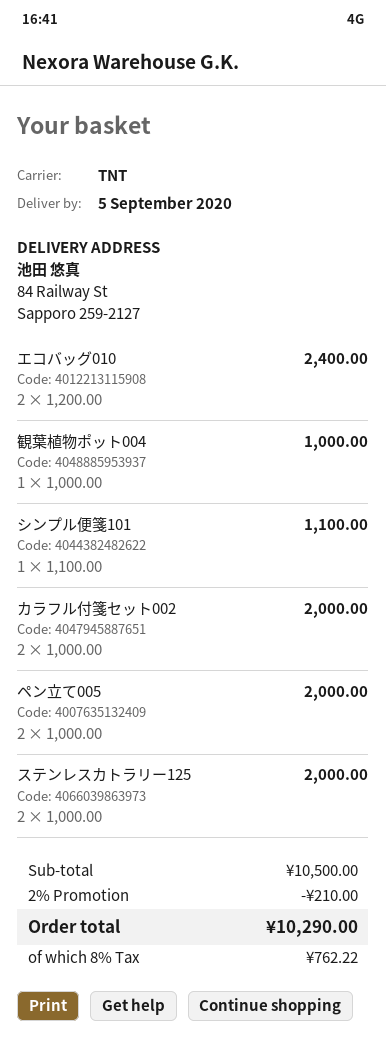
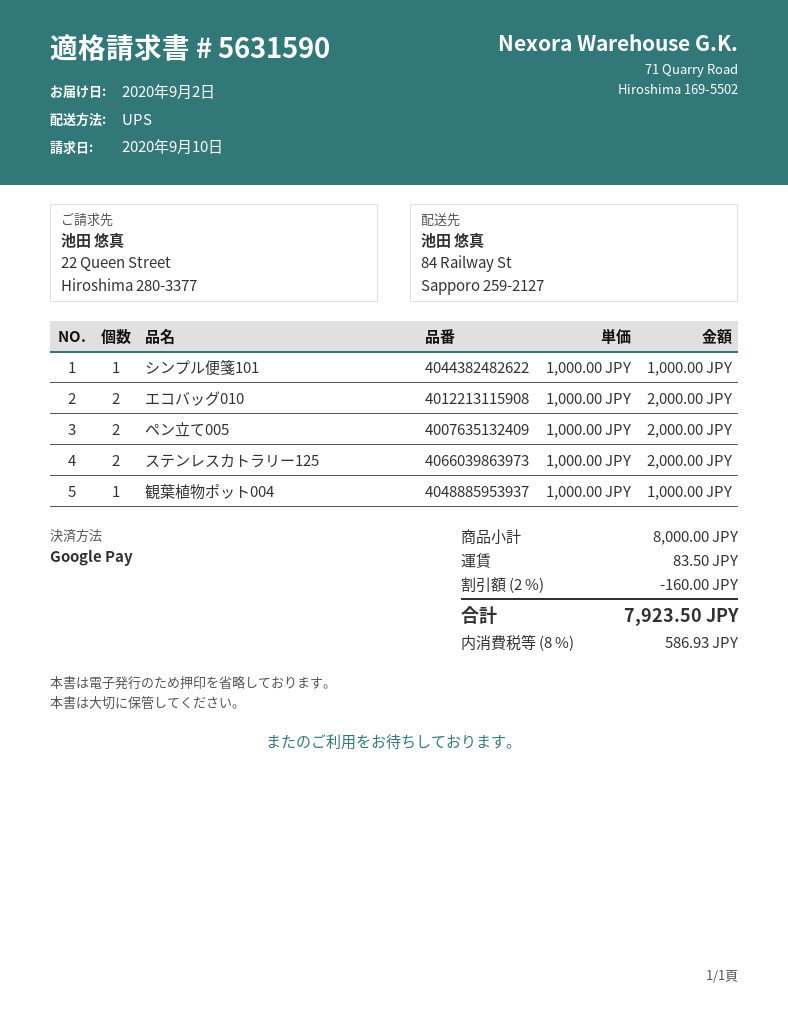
delivery date: 2020-09-05 -> 2020-09-02
shipping method: TNT -> UPS
エコバッグ010: 2 x 1200.00 = 2400.00 -> 2 x 1000.00 = 2000.00
シンプル便箋101: 1 x 1100.00 = 1100.00 -> 1 x 1000.00 = 1000.00
カラフル付箋セット002: 2 x 1000.00 = 2000.00 -> none
subtotal: 10500.00 -> 8000.00
discount: 2% = 210.00 -> 2% = 160.00
shipping: none -> 83.50
tax: 8% = 762.22 -> 8% = 586.93
total: 10290.00 -> 7923.50

